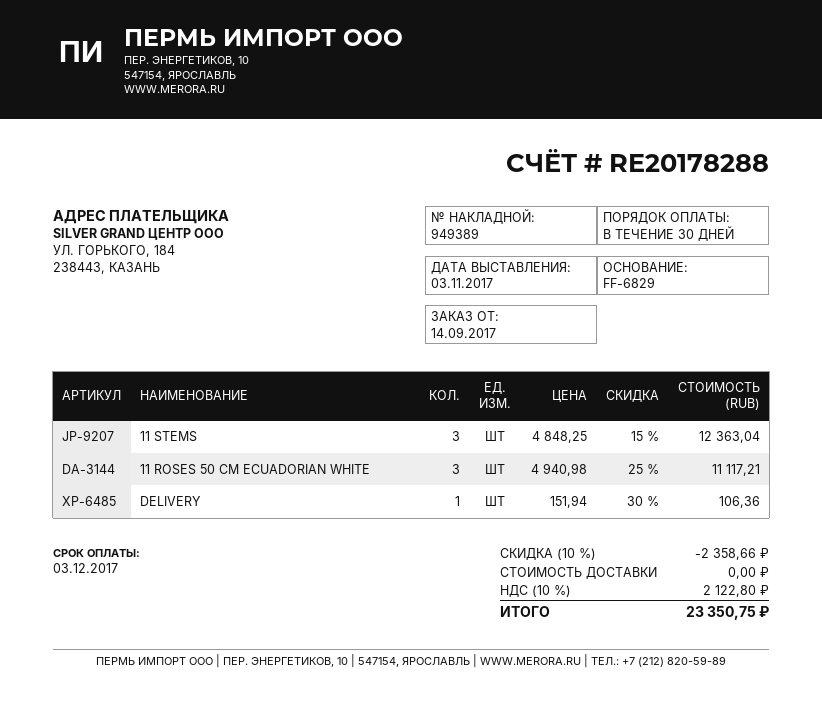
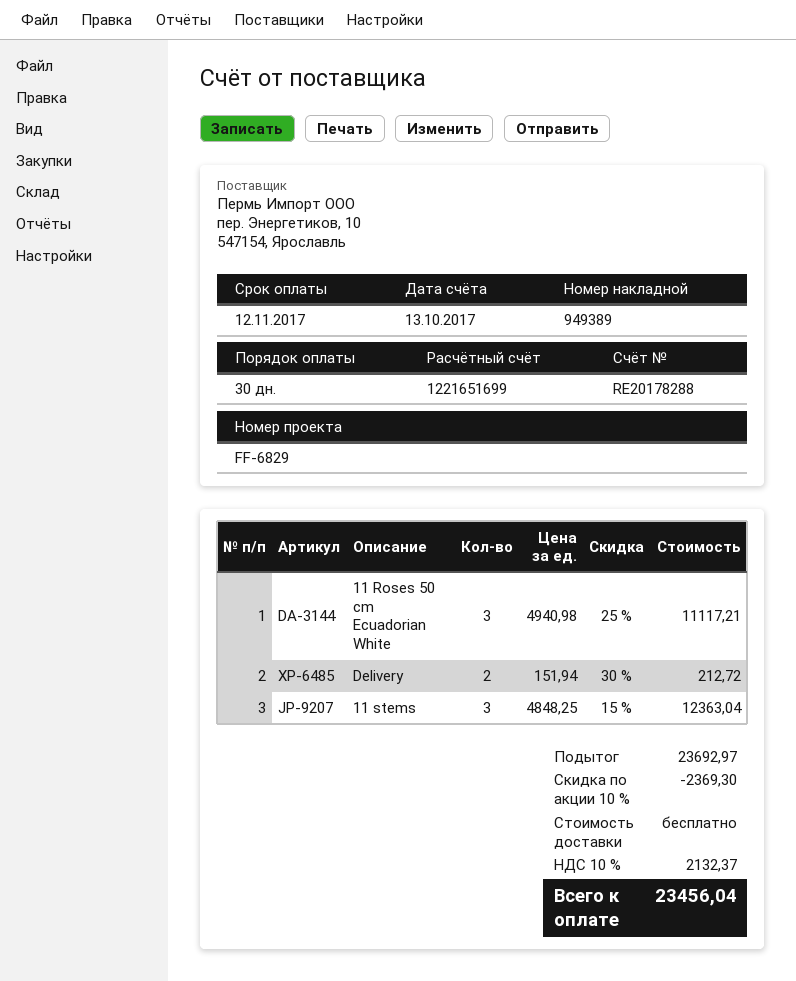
invoice date: 2017-11-03 -> 2017-10-13
due date: 2017-12-03 -> 2017-11-12
DELIVERY: 1 x 151.94 - 30% = 106.36 -> 2 x 151.94 - 30% = 212.72
discount: 10% = 2358.66 -> 10% = 2369.30
tax: 10% = 2122.80 -> 10% = 2132.37
total: 23350.75 -> 23456.04

